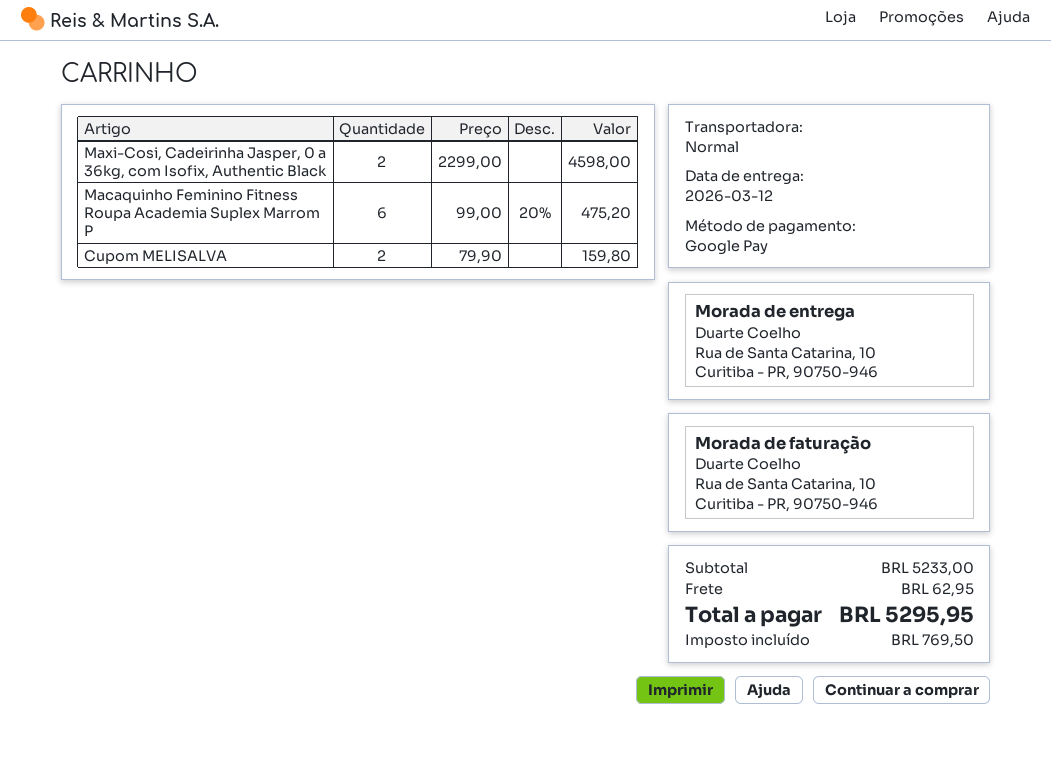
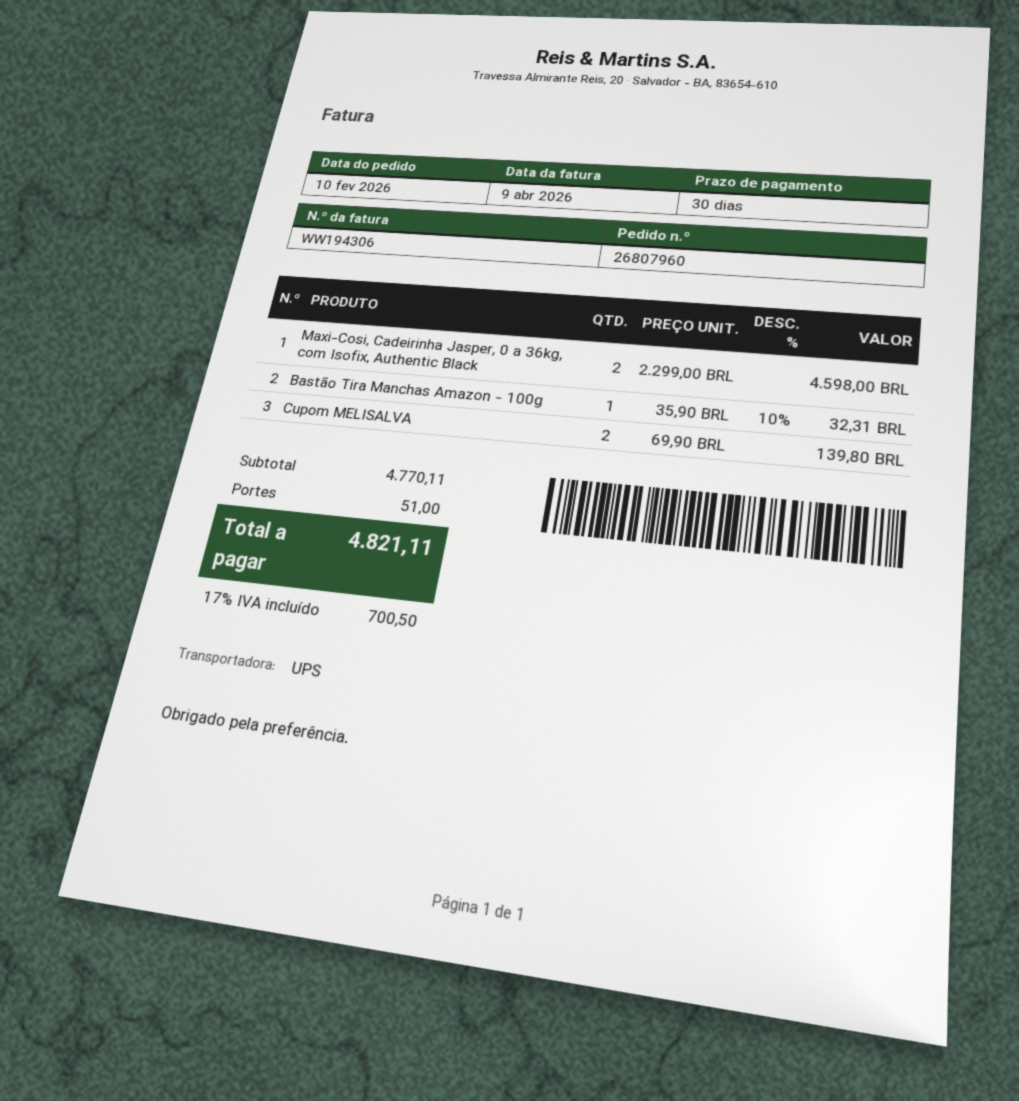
shipping method: standard -> UPS
Macaquinho Feminino Fitness Roupa Academia Suplex Marrom P: 6 x 99.00 - 20% = 475.20 -> none
Cupom MELISALVA: 2 x 79.90 = 159.80 -> 2 x 69.90 = 139.80
Bastão Tira Manchas Amazon - 100g: none -> 1 x 35.90 - 10% = 32.31
subtotal: 5233.00 -> 4770.11
shipping: 62.95 -> 51.00
tax: 769.50 -> 700.50
total: 5295.95 -> 4821.11

